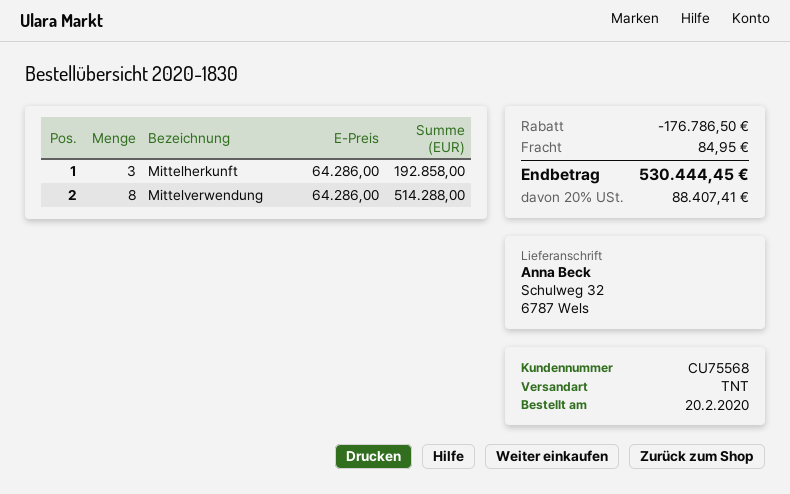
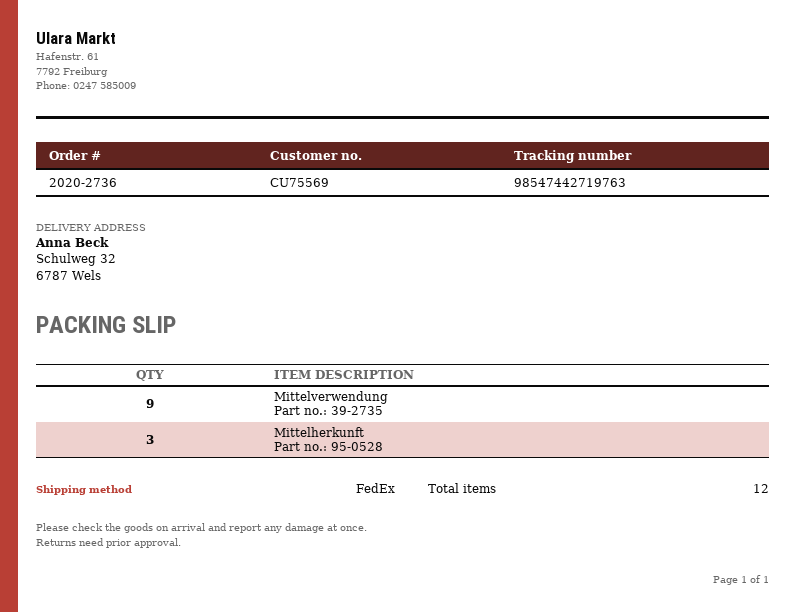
order number: 2020-1830 -> 2020-2736
customer number: CU75568 -> CU75569
shipping method: TNT -> FedEx
Mittelverwendung: 8 -> 9

